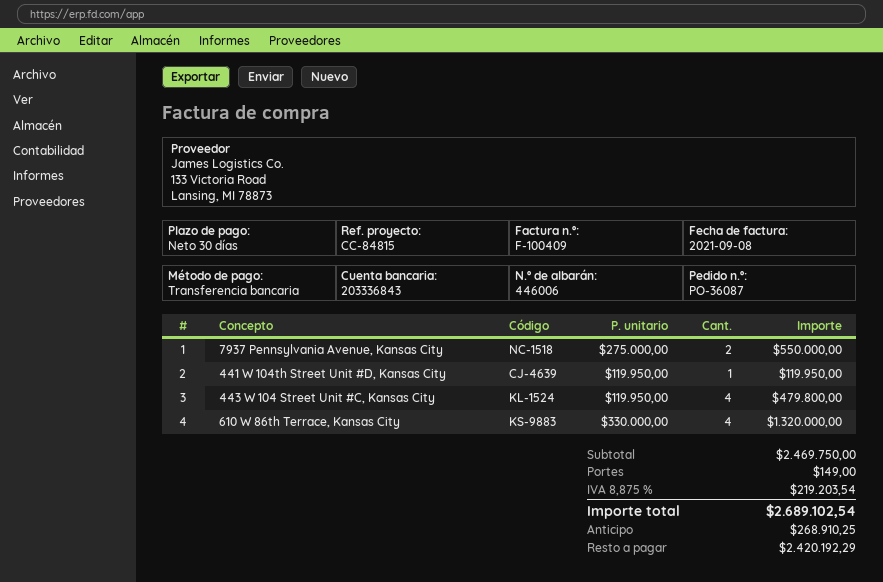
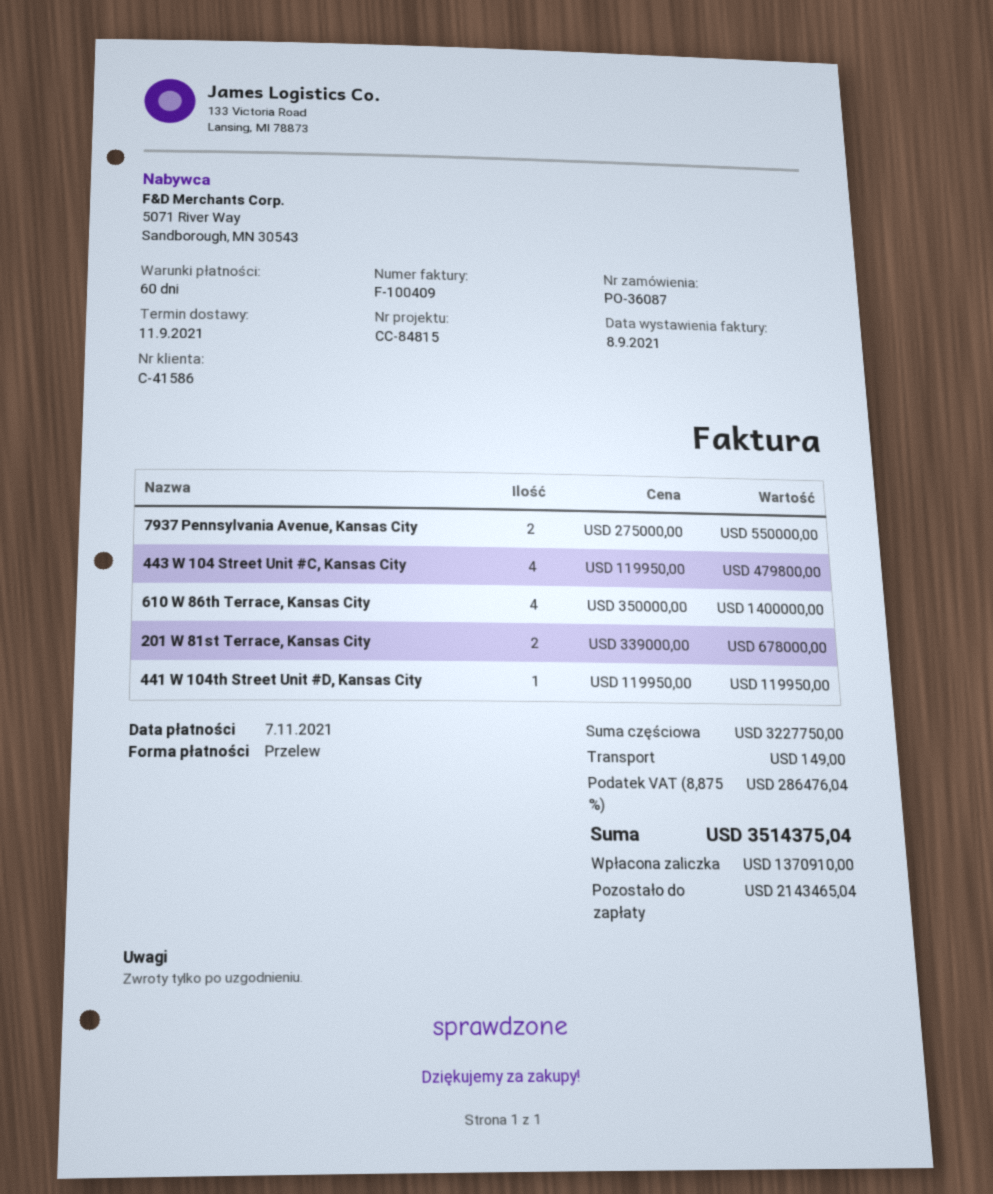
payment terms: 30 days -> 60 days
610 W 86th Terrace, Kansas City: 4 x 330000.00 = 1320000.00 -> 4 x 350000.00 = 1400000.00
201 W 81st Terrace, Kansas City: none -> 2 x 339000.00 = 678000.00
subtotal: 2469750.00 -> 3227750.00
tax: 8.875% = 219203.54 -> 8.875% = 286476.04
total: 2689102.54 -> 3514375.04
deposit: 268910.25 -> 1370910.00
balance: 2420192.29 -> 2143465.04

